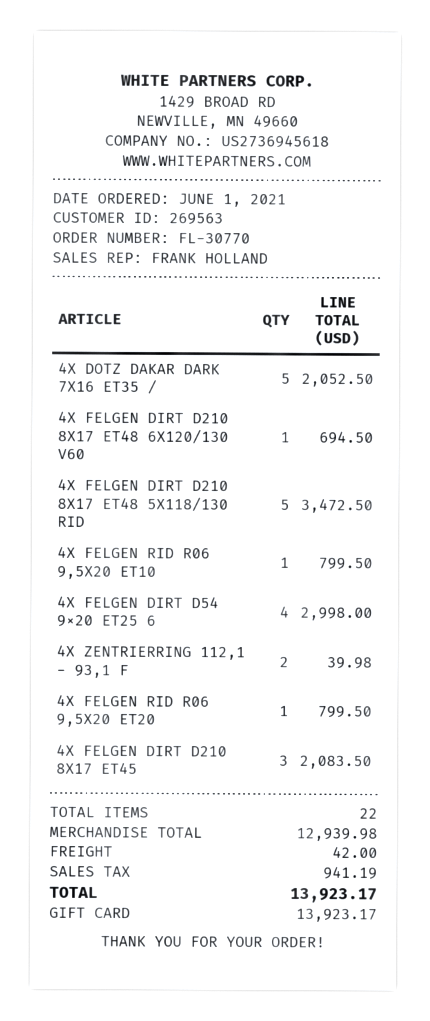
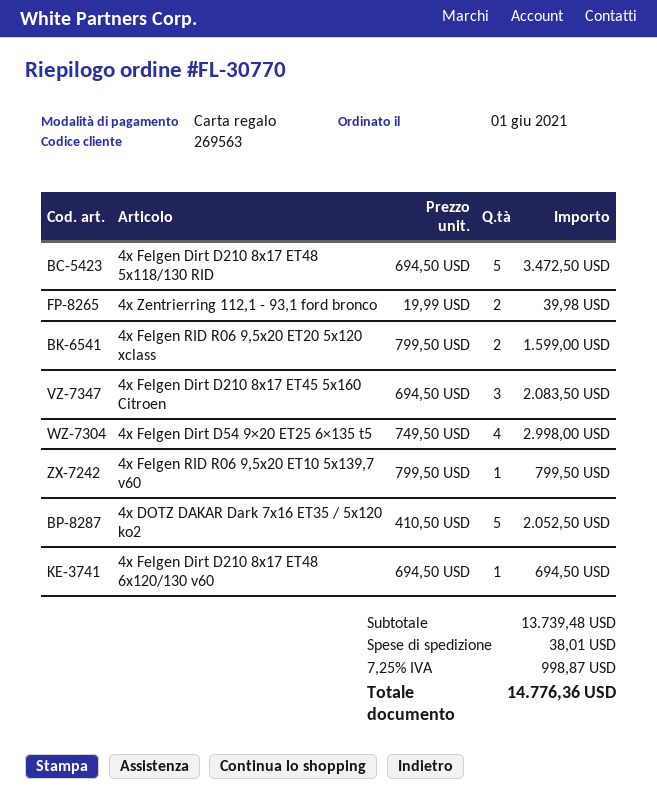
4X FELGEN RID R06 9,5X20 ET20: 1 for 799.50 -> 2 for 1599.00
subtotal: 12939.98 -> 13739.48
shipping: 42.00 -> 38.01
tax: 941.19 -> 998.87
total: 13923.17 -> 14776.36

